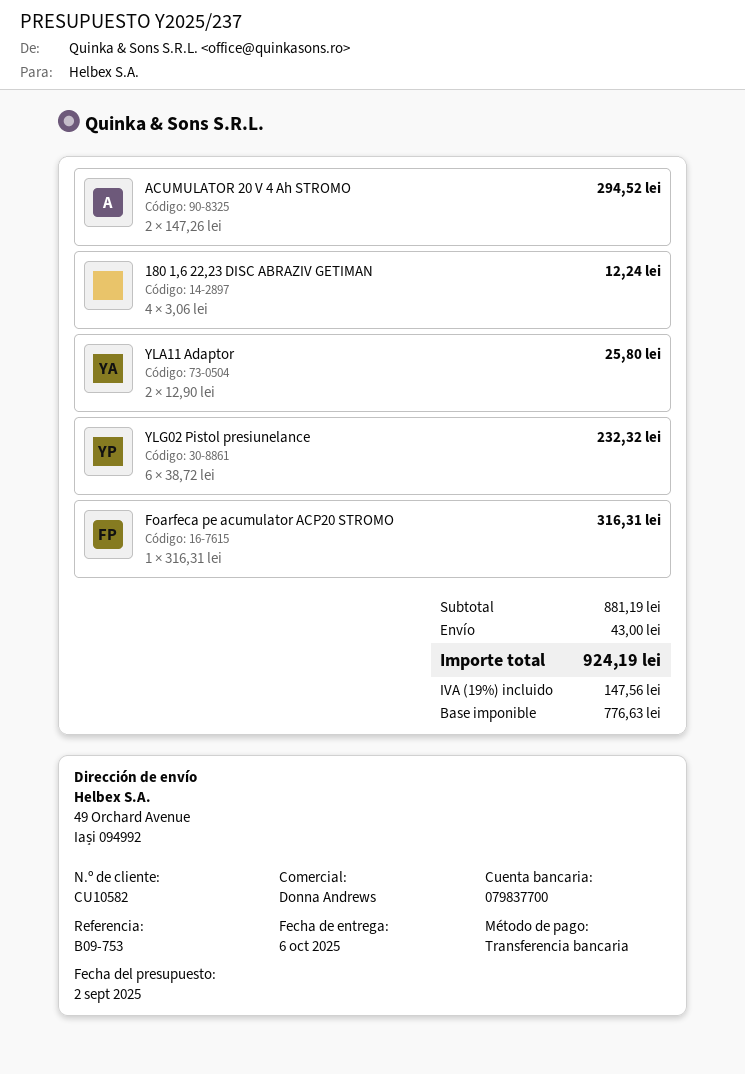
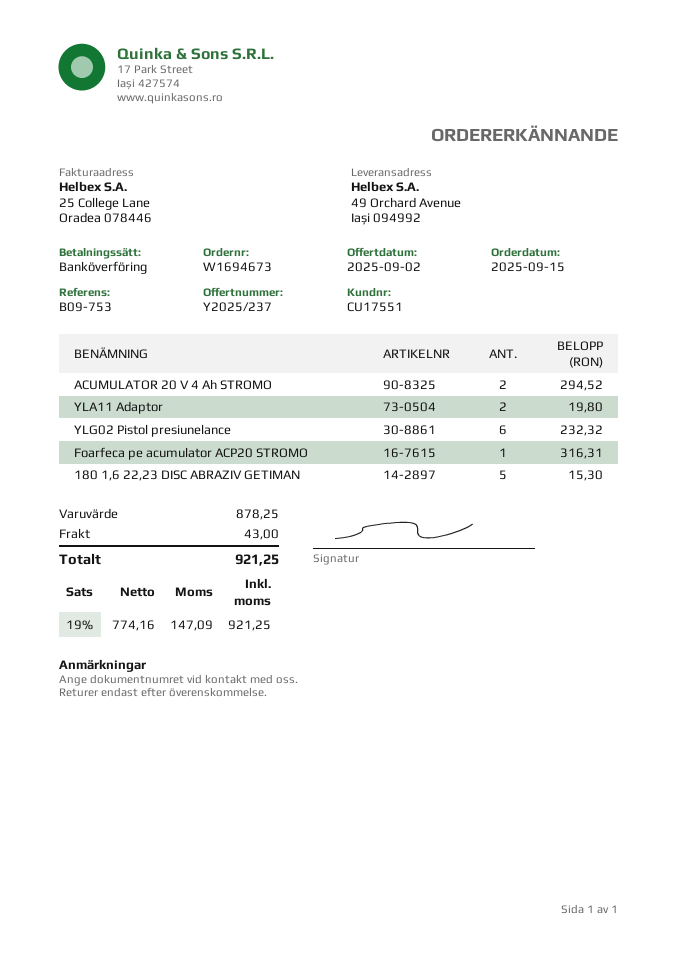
customer number: CU10582 -> CU17551
180 1,6 22,23 DISC ABRAZIV GETIMAN: 4 for 12.24 -> 5 for 15.30
YLA11 Adaptor: 2 for 25.80 -> 2 for 19.80
subtotal: 881.19 -> 878.25
net: 776.63 -> 774.16
tax: 19% = 147.56 -> 19% = 147.09
total: 924.19 -> 921.25

